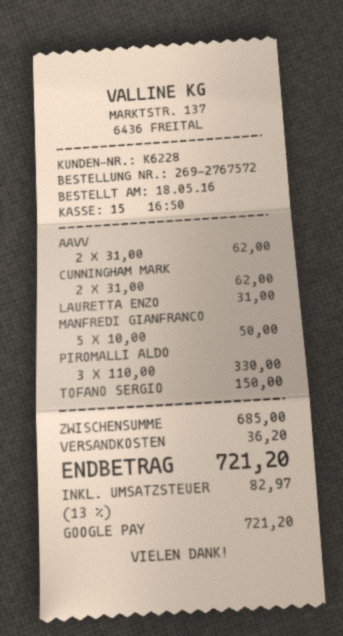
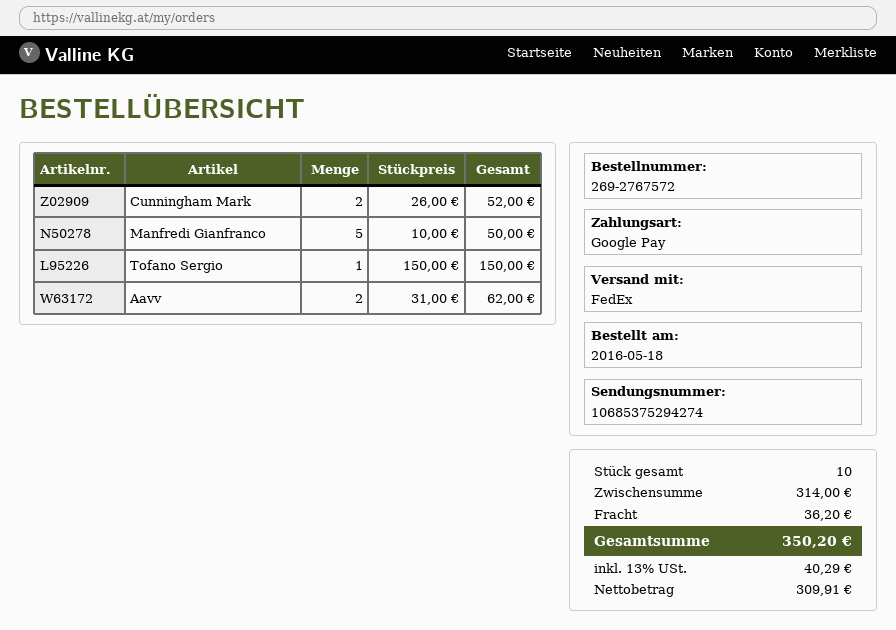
CUNNINGHAM MARK: 2 x 31.00 = 62.00 -> 2 x 26.00 = 52.00
LAURETTA ENZO: 1 x 31.00 = 31.00 -> none
PIROMALLI ALDO: 3 x 110.00 = 330.00 -> none
subtotal: 685.00 -> 314.00
tax: 13% = 82.97 -> 13% = 40.29
total: 721.20 -> 350.20

